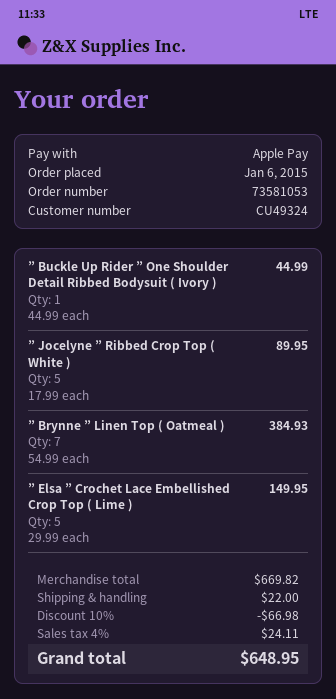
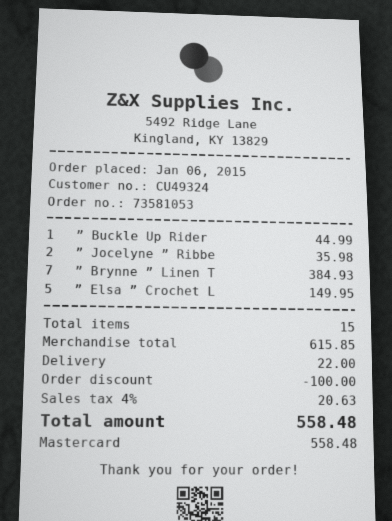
payment method: Apple Pay -> Mastercard
” Jocelyne ” Ribbed Crop Top ( White ): 5 for 89.95 -> 2 for 35.98
subtotal: 669.82 -> 615.85
discount: 66.98 -> 100.00
tax: 4% = 24.11 -> 4% = 20.63
total: 648.95 -> 558.48

